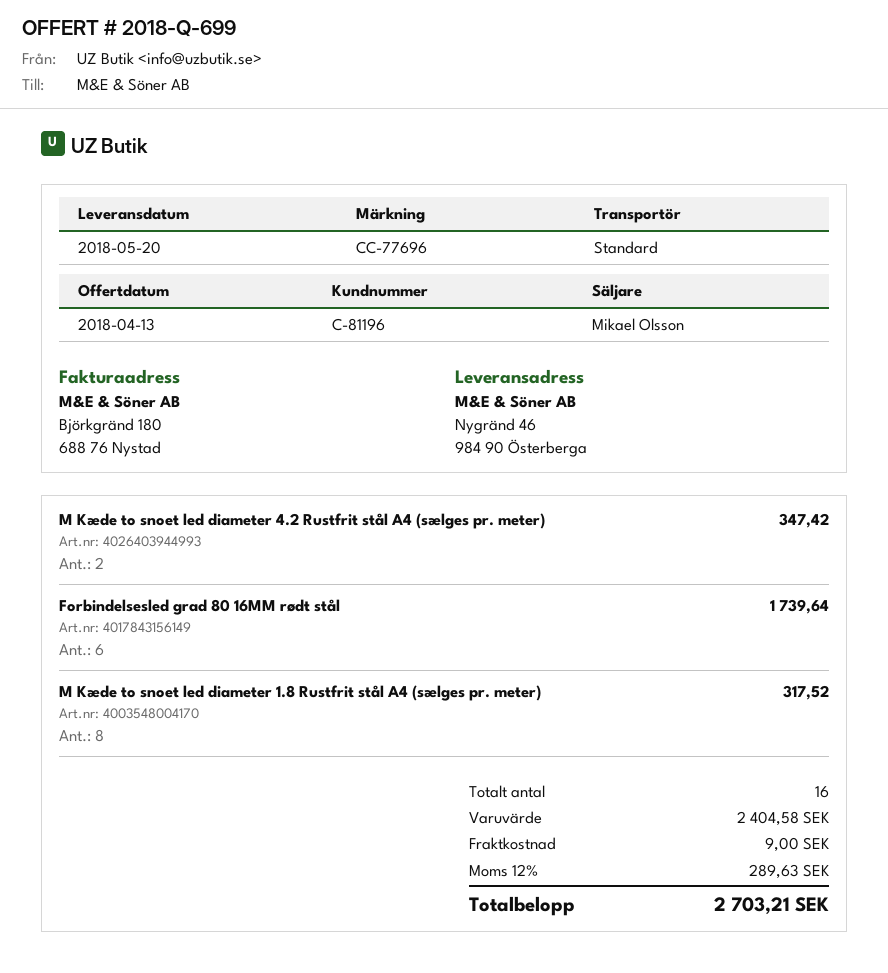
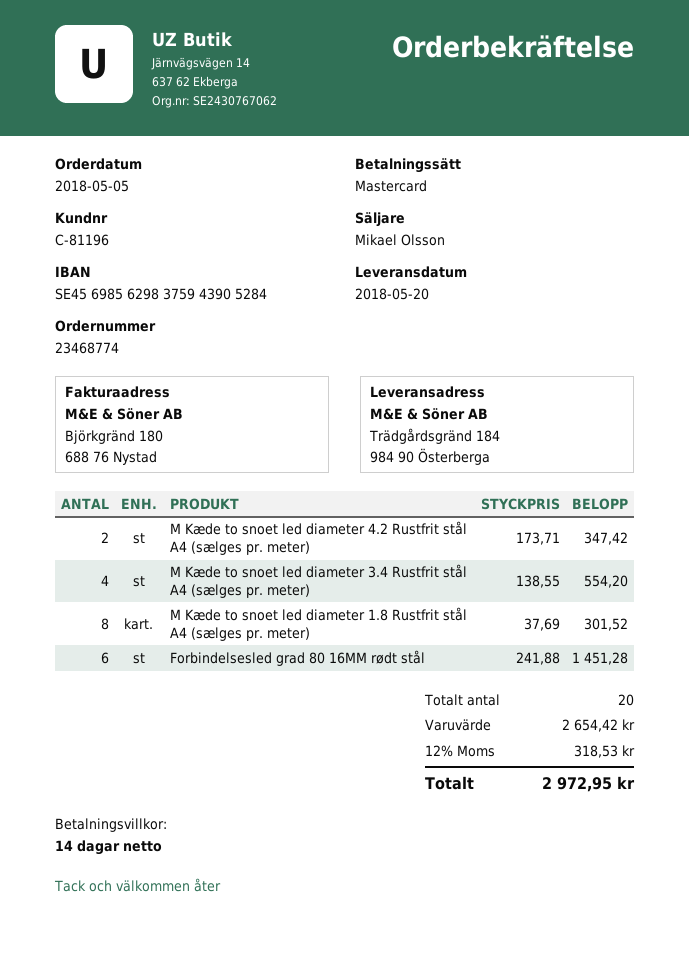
ship to: Nygränd 46, 984 90 Österberga -> Trädgårdsgränd 184, 984 90 Österberga
Forbindelsesled grad 80 16MM rødt stål: 6 for 1739.64 -> 6 for 1451.28
M Kæde to snoet led diameter 1.8 Rustfrit stål A4 (sælges pr. meter): 8 for 317.52 -> 8 for 301.52
M Kæde to snoet led diameter 3.4 Rustfrit stål A4 (sælges pr. meter): none -> 4 for 554.20
total quantity: 16 -> 20
subtotal: 2404.58 -> 2654.42
shipping: 9.00 -> none
tax: 12% = 289.63 -> 12% = 318.53
total: 2703.21 -> 2972.95

